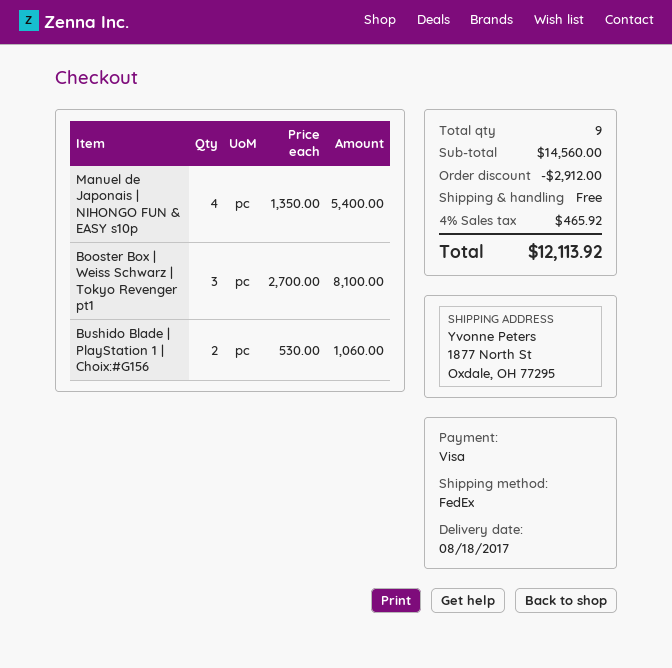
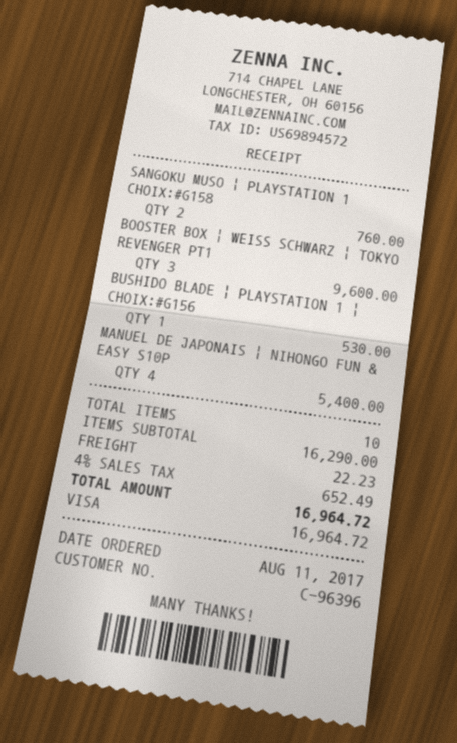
Booster Box | Weiss Schwarz | Tokyo Revenger pt1: 3 for 8100.00 -> 3 for 9600.00
Bushido Blade | PlayStation 1 | Choix:#G156: 2 for 1060.00 -> 1 for 530.00
SANGOKU MUSO | PLAYSTATION 1 CHOIX:#G158: none -> 2 for 760.00
total quantity: 9 -> 10
subtotal: 14560.00 -> 16290.00
discount: 2912.00 -> none
shipping: 0.00 -> 22.23
tax: 4% = 465.92 -> 4% = 652.49
total: 12113.92 -> 16964.72

